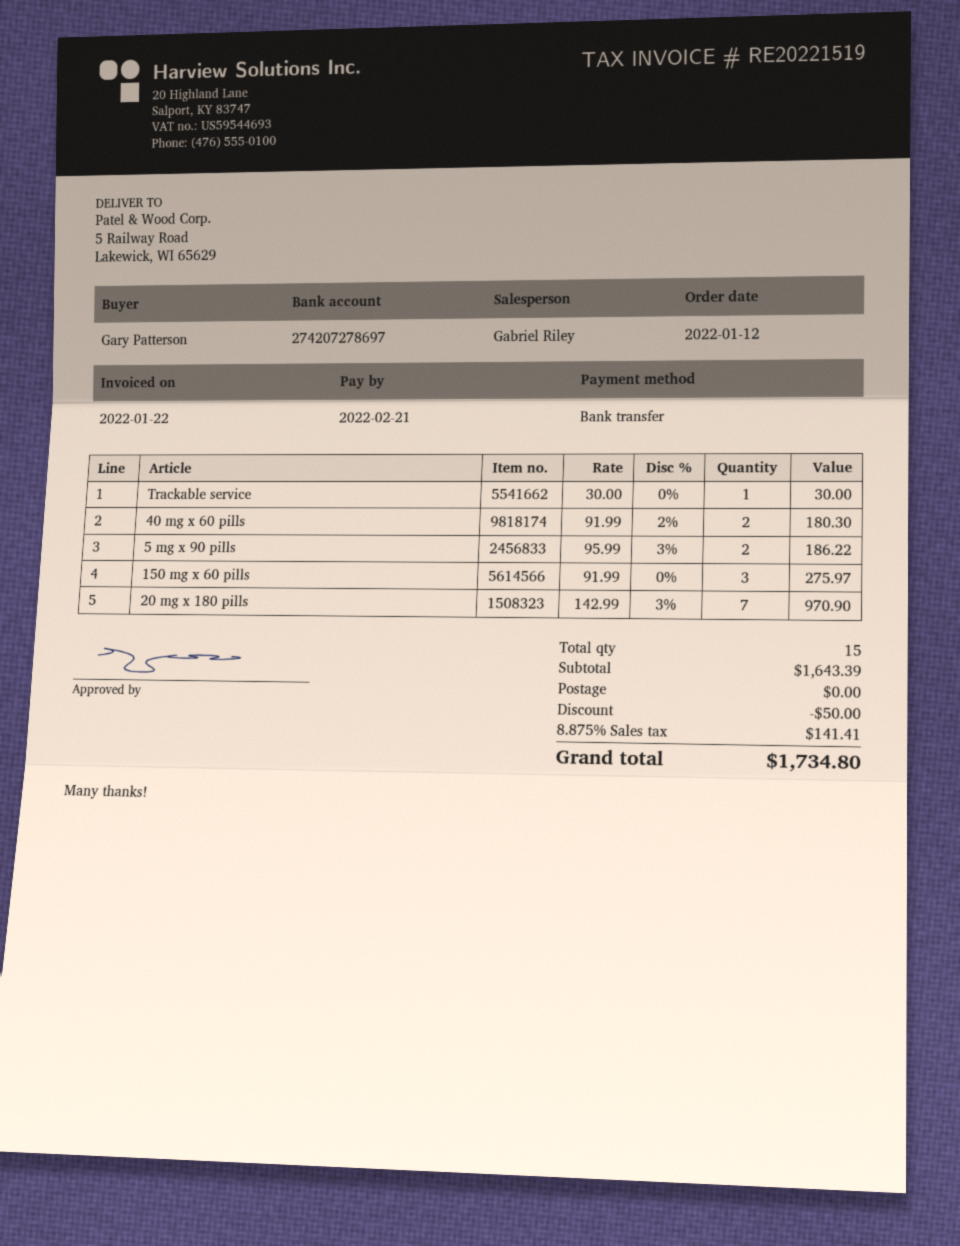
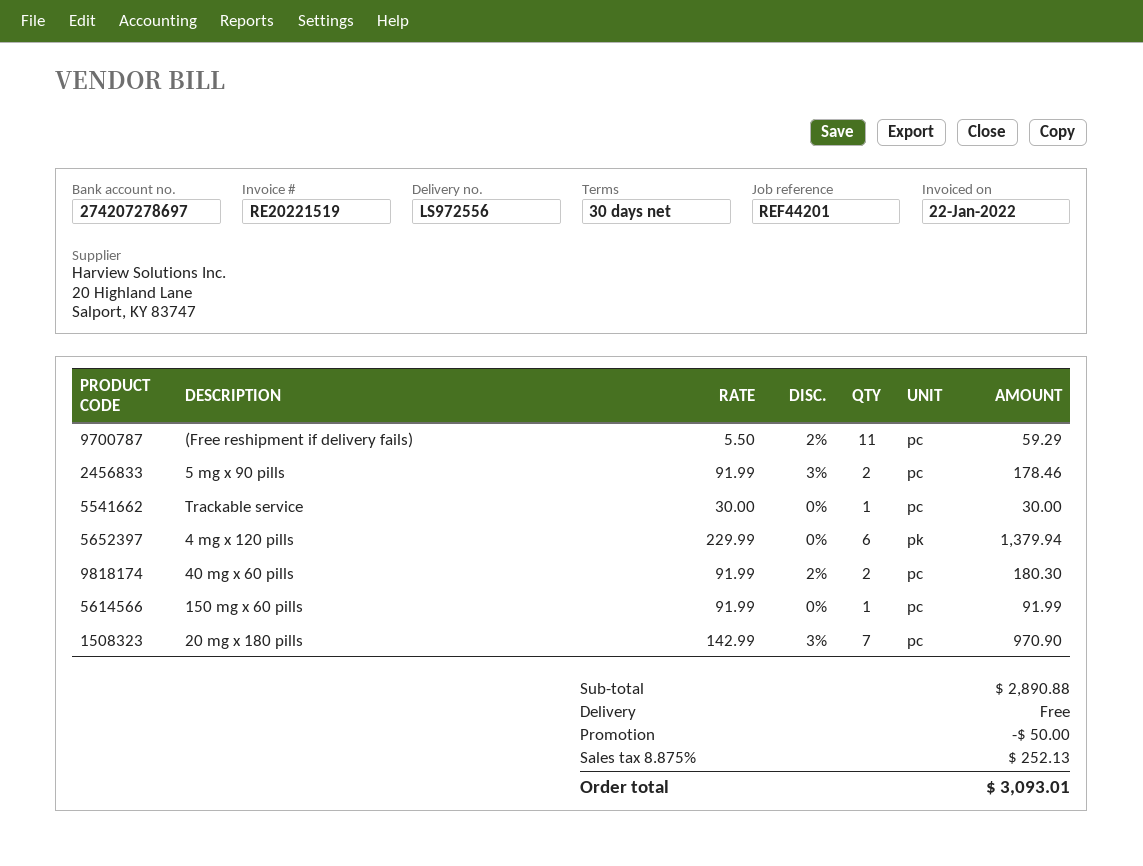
5 mg x 90 pills: 2 x 95.99 - 3% = 186.22 -> 2 x 91.99 - 3% = 178.46
150 mg x 60 pills: 3 x 91.99 = 275.97 -> 1 x 91.99 = 91.99
(Free reshipment if delivery fails): none -> 11 x 5.50 - 2% = 59.29
4 mg x 120 pills: none -> 6 x 229.99 = 1379.94
subtotal: 1643.39 -> 2890.88
tax: 8.875% = 141.41 -> 8.875% = 252.13
total: 1734.80 -> 3093.01

